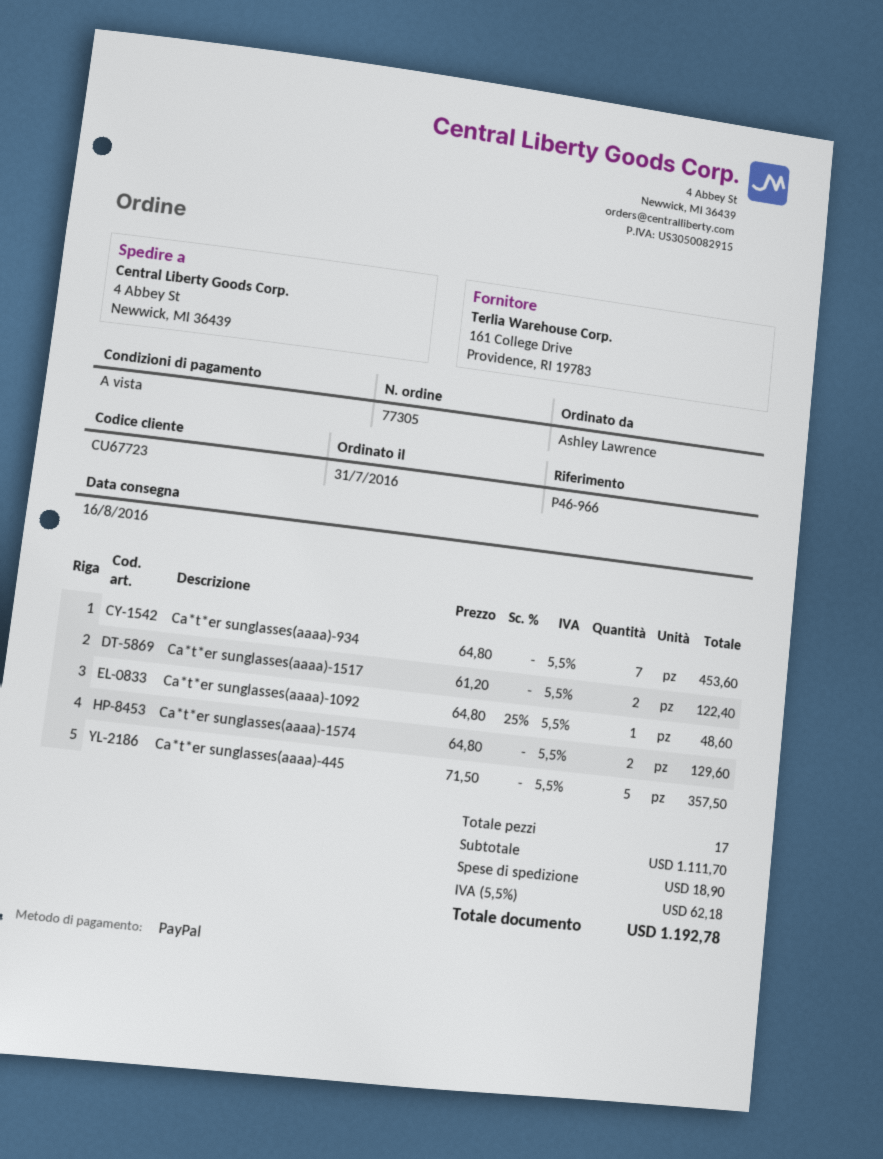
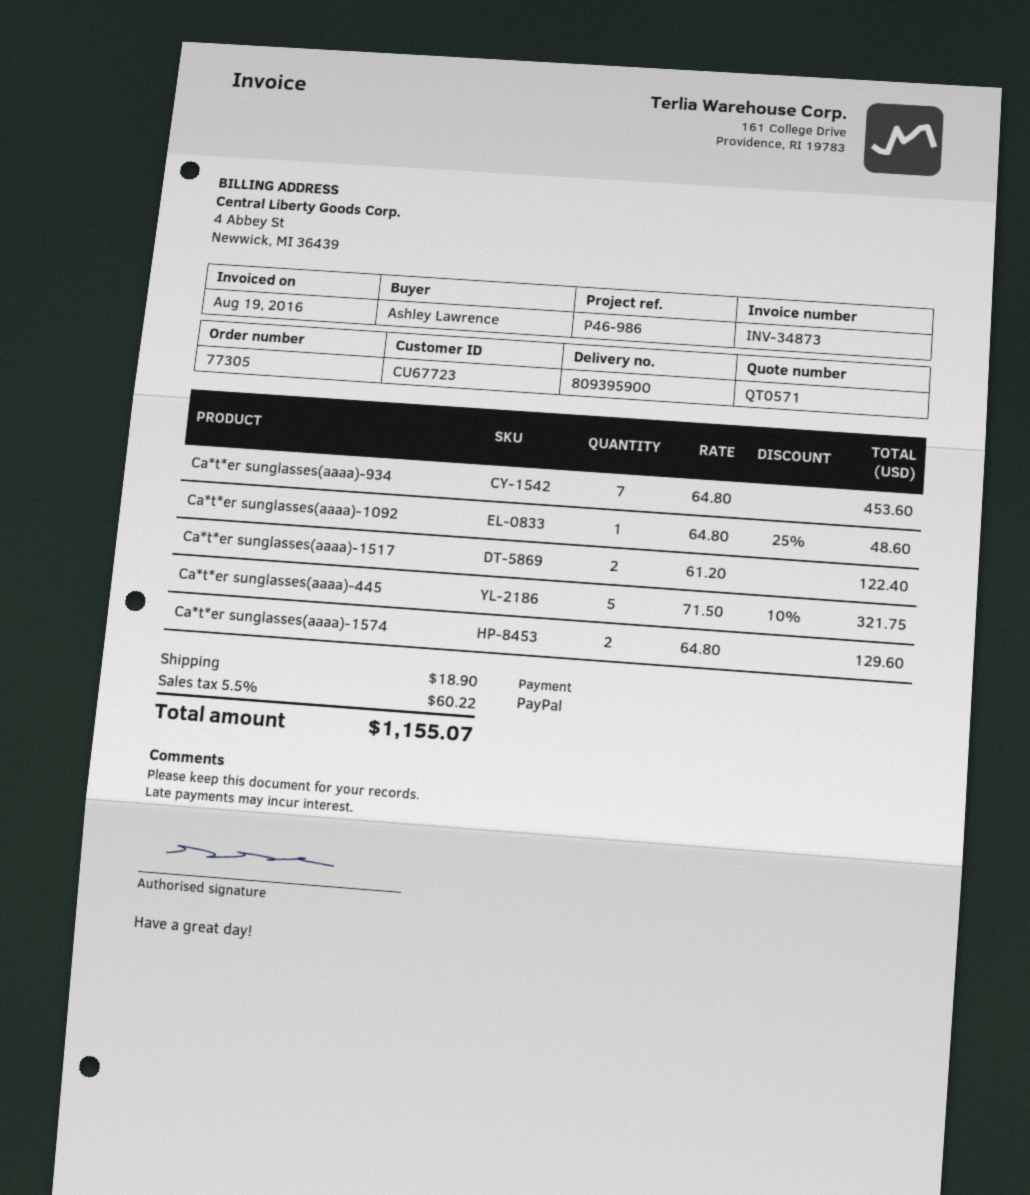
reference: P46-966 -> P46-986
Ca*t*er sunglasses(aaaa)-445: 5 x 71.50 = 357.50 -> 5 x 71.50 - 10% = 321.75
tax: 5.5% = 62.18 -> 5.5% = 60.22
total: 1192.78 -> 1155.07

